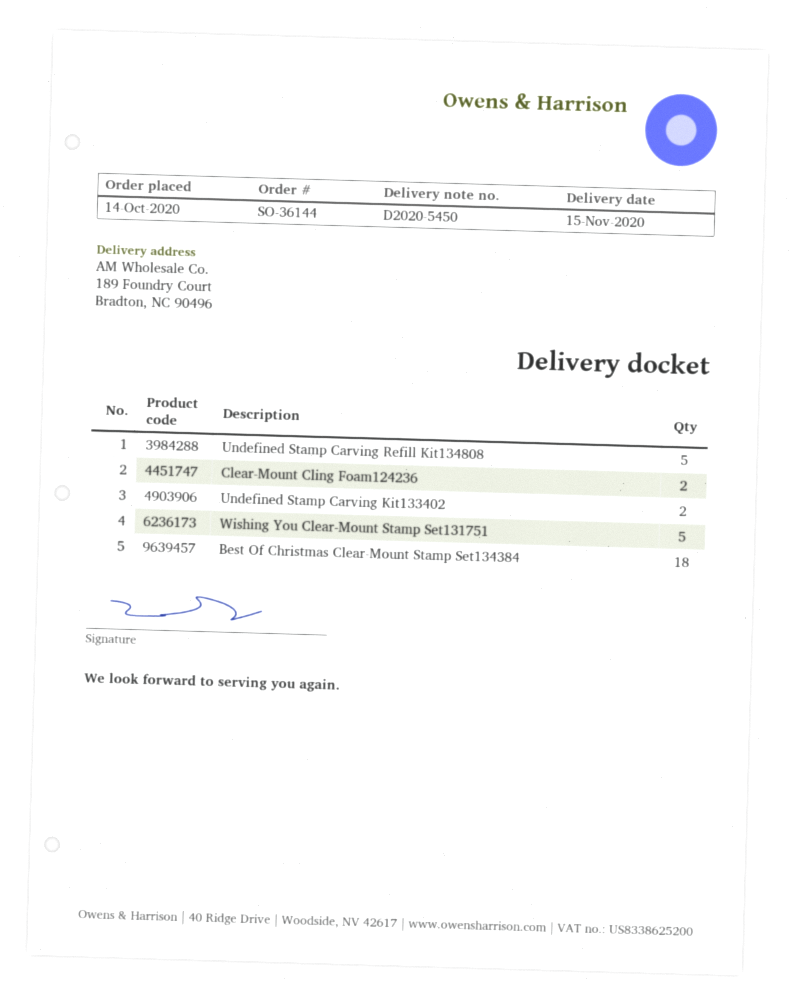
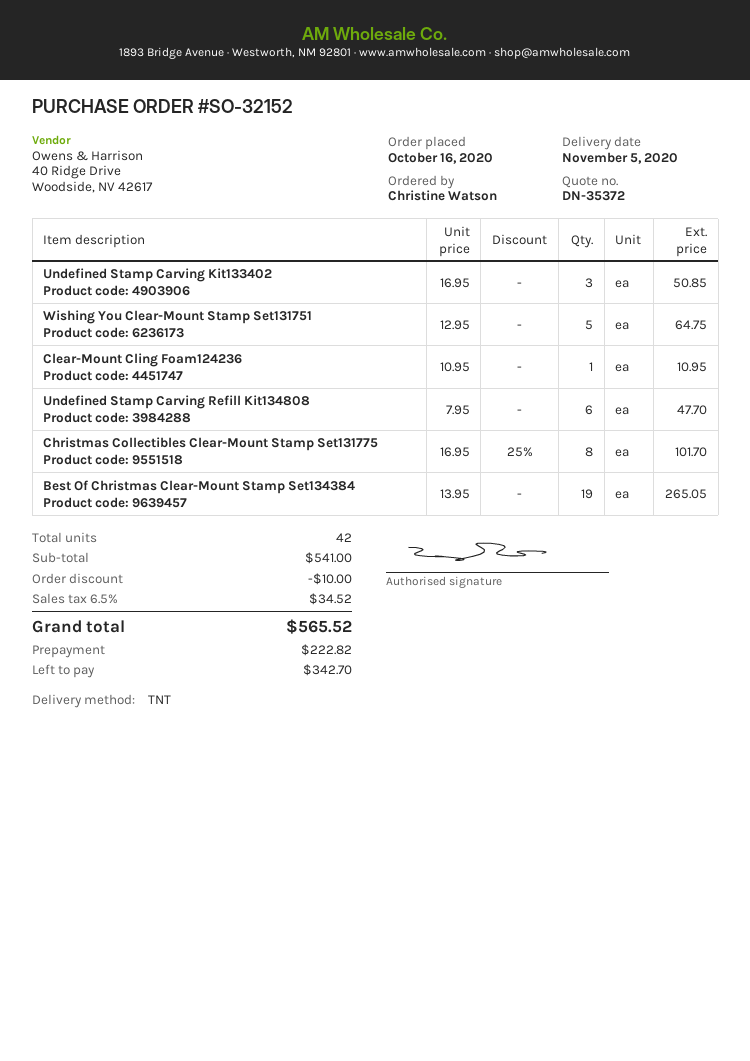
order number: SO-36144 -> SO-32152
order date: 2020-10-14 -> 2020-10-16
delivery date: 2020-11-15 -> 2020-11-05
Undefined Stamp Carving Refill Kit134808: 5 -> 6
Clear-Mount Cling Foam124236: 2 -> 1
Undefined Stamp Carving Kit133402: 2 -> 3
Best Of Christmas Clear-Mount Stamp Set134384: 18 -> 19
Christmas Collectibles Clear-Mount Stamp Set131775: none -> 8

